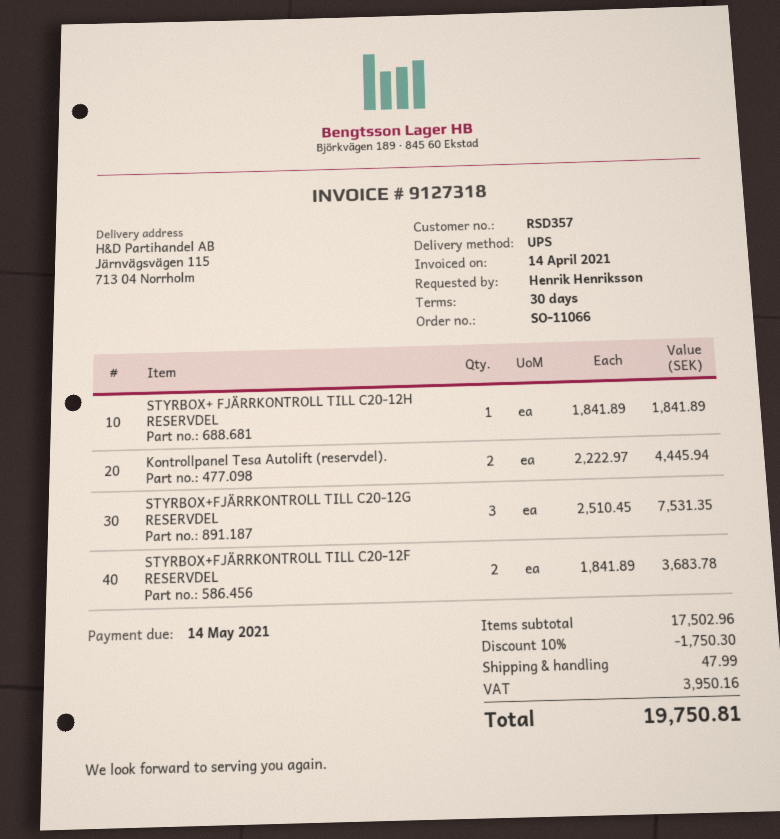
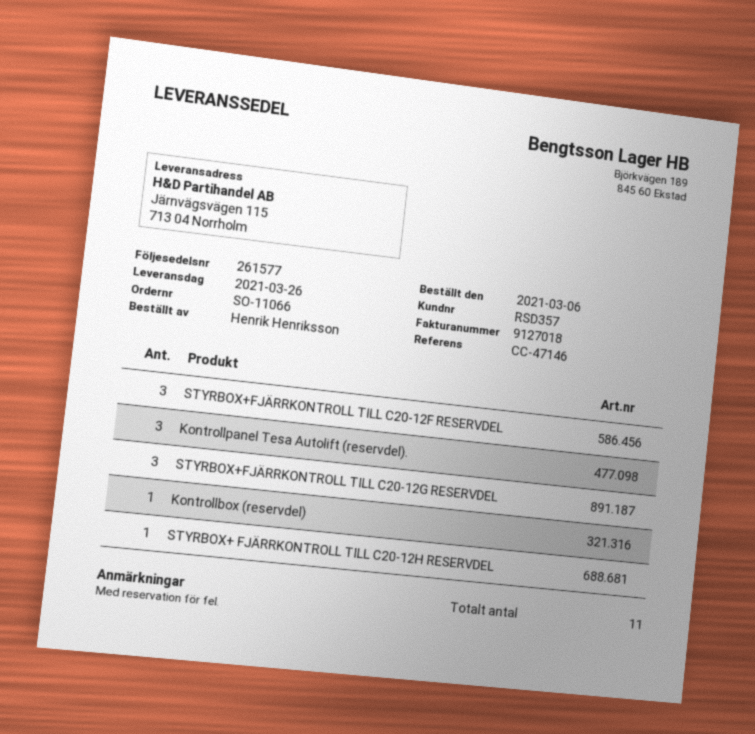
invoice number: 9127318 -> 9127018
Kontrollpanel Tesa Autolift (reservdel).: 2 -> 3
STYRBOX+FJÄRRKONTROLL TILL C20-12F RESERVDEL: 2 -> 3
Kontrollbox (reservdel): none -> 1

